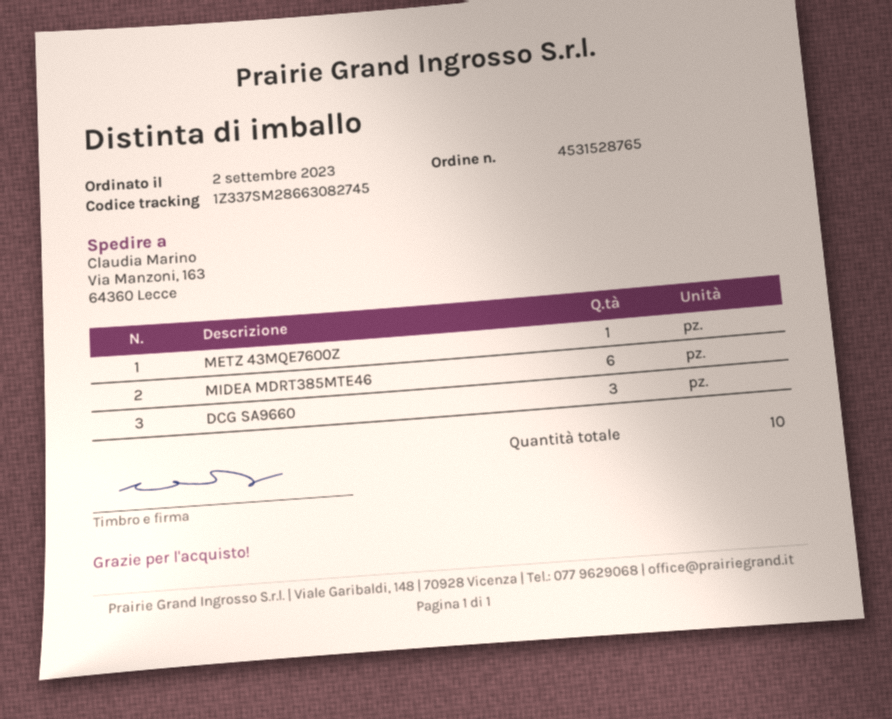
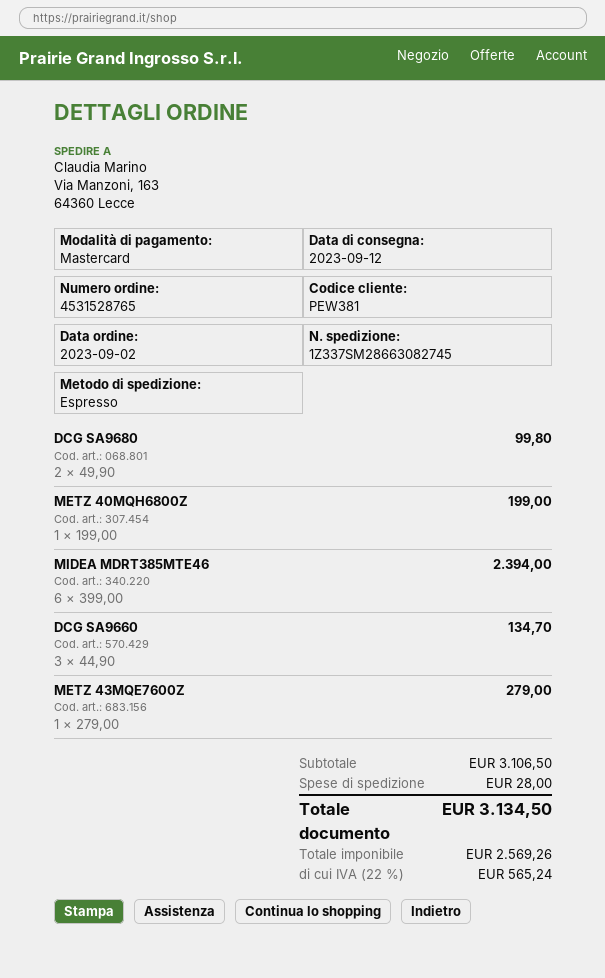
DCG SA9680: none -> 2
METZ 40MQH6800Z: none -> 1

